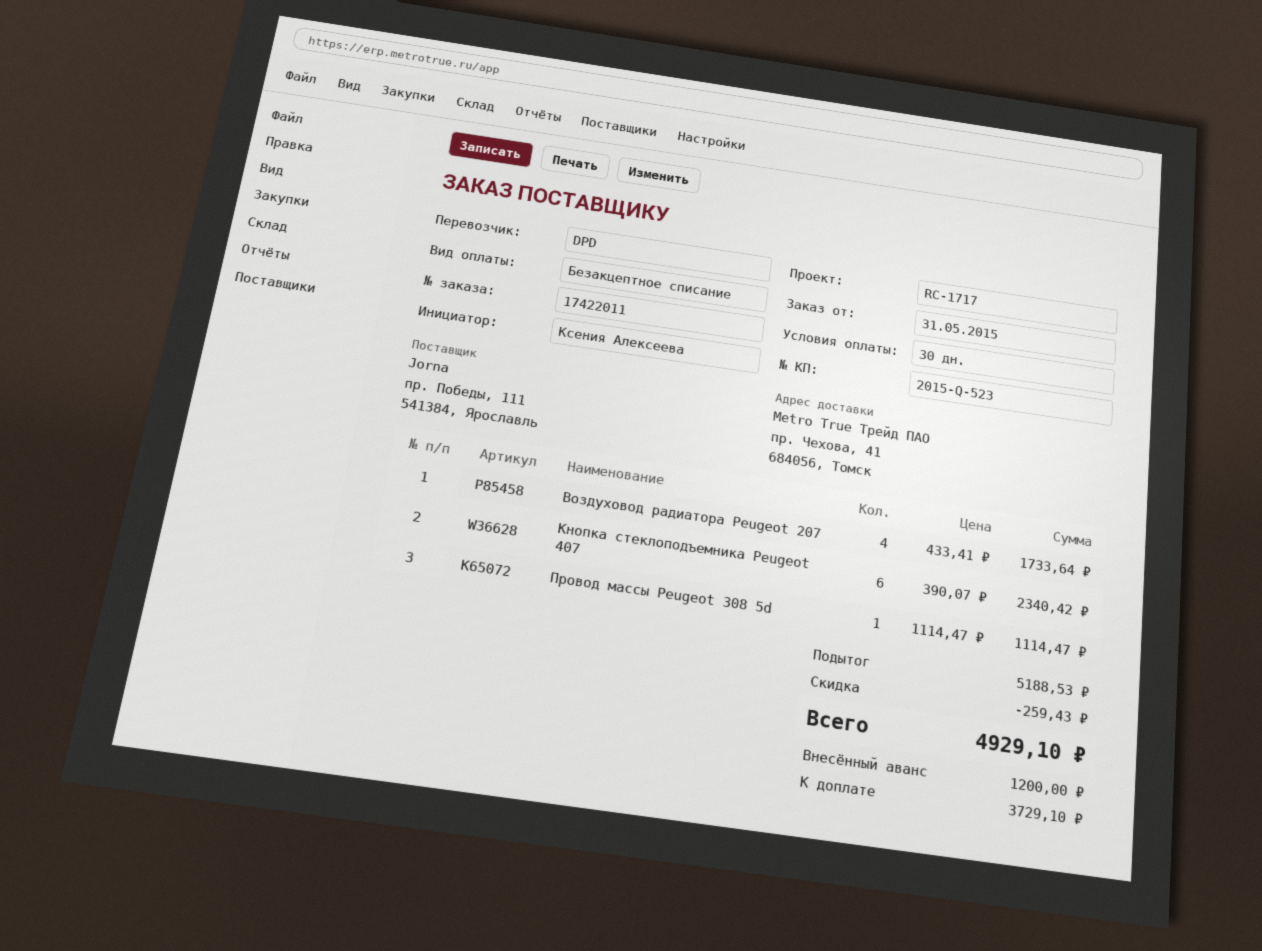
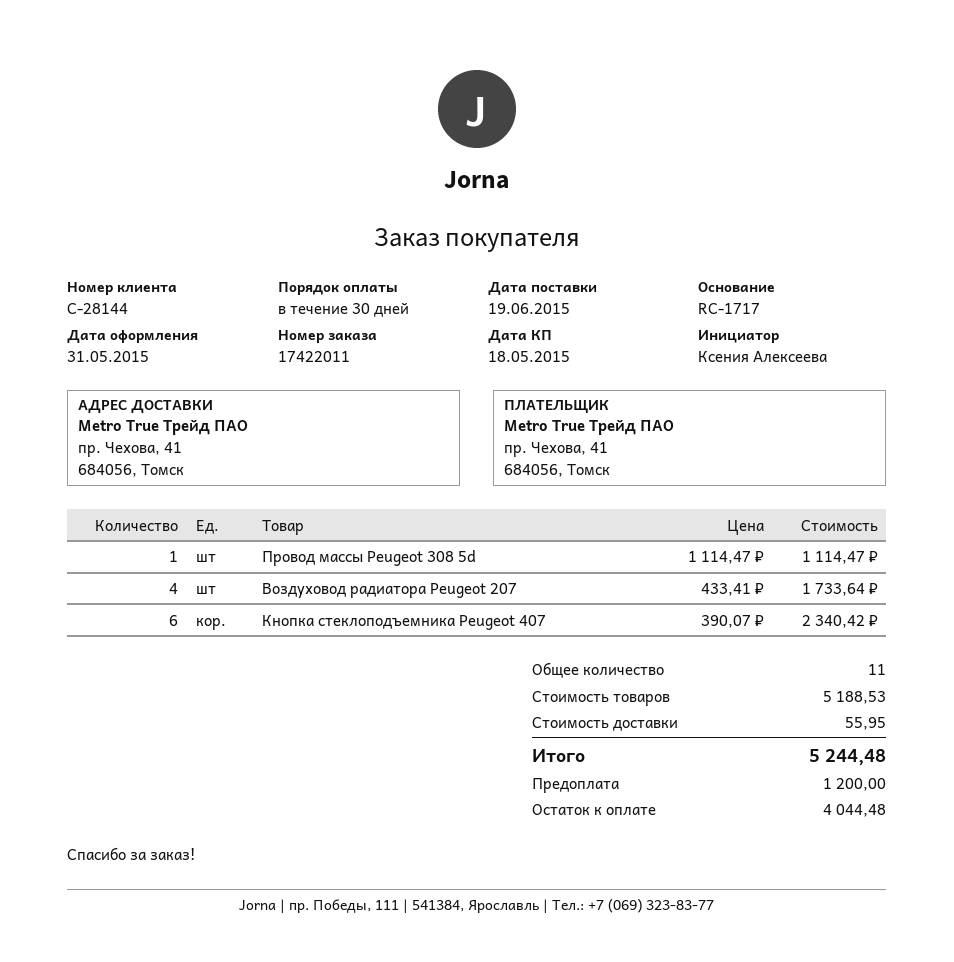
discount: 259.43 -> none
shipping: none -> 55.95
total: 4929.10 -> 5244.48
balance: 3729.10 -> 4044.48

